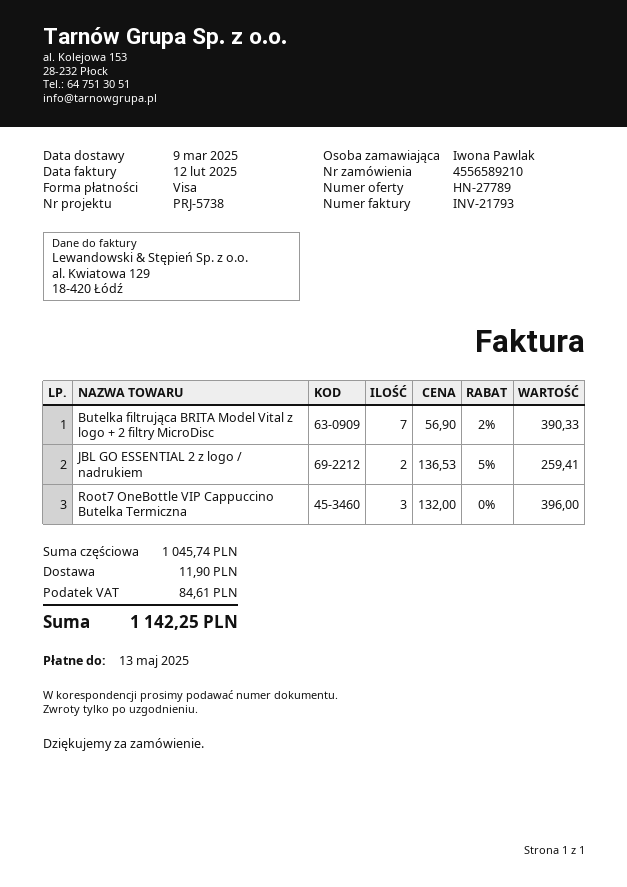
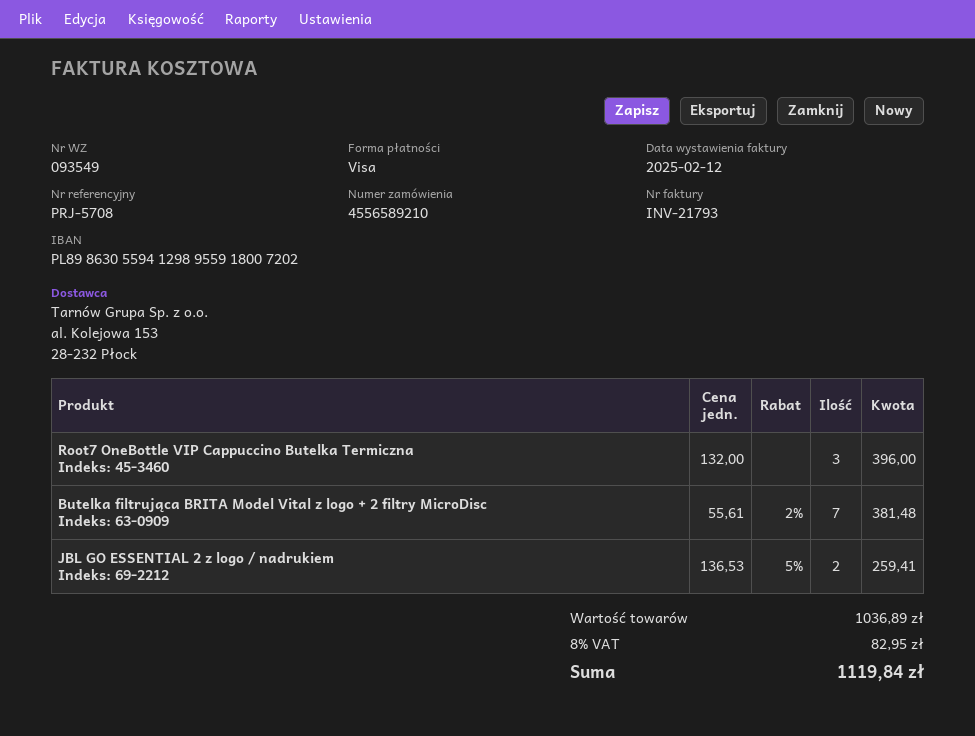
reference: PRJ-5738 -> PRJ-5708
Butelka filtrująca BRITA Model Vital z logo + 2 filtry MicroDisc: 7 x 56.90 - 2% = 390.33 -> 7 x 55.61 - 2% = 381.48
subtotal: 1045.74 -> 1036.89
shipping: 11.90 -> none
tax: 84.61 -> 82.95
total: 1142.25 -> 1119.84

